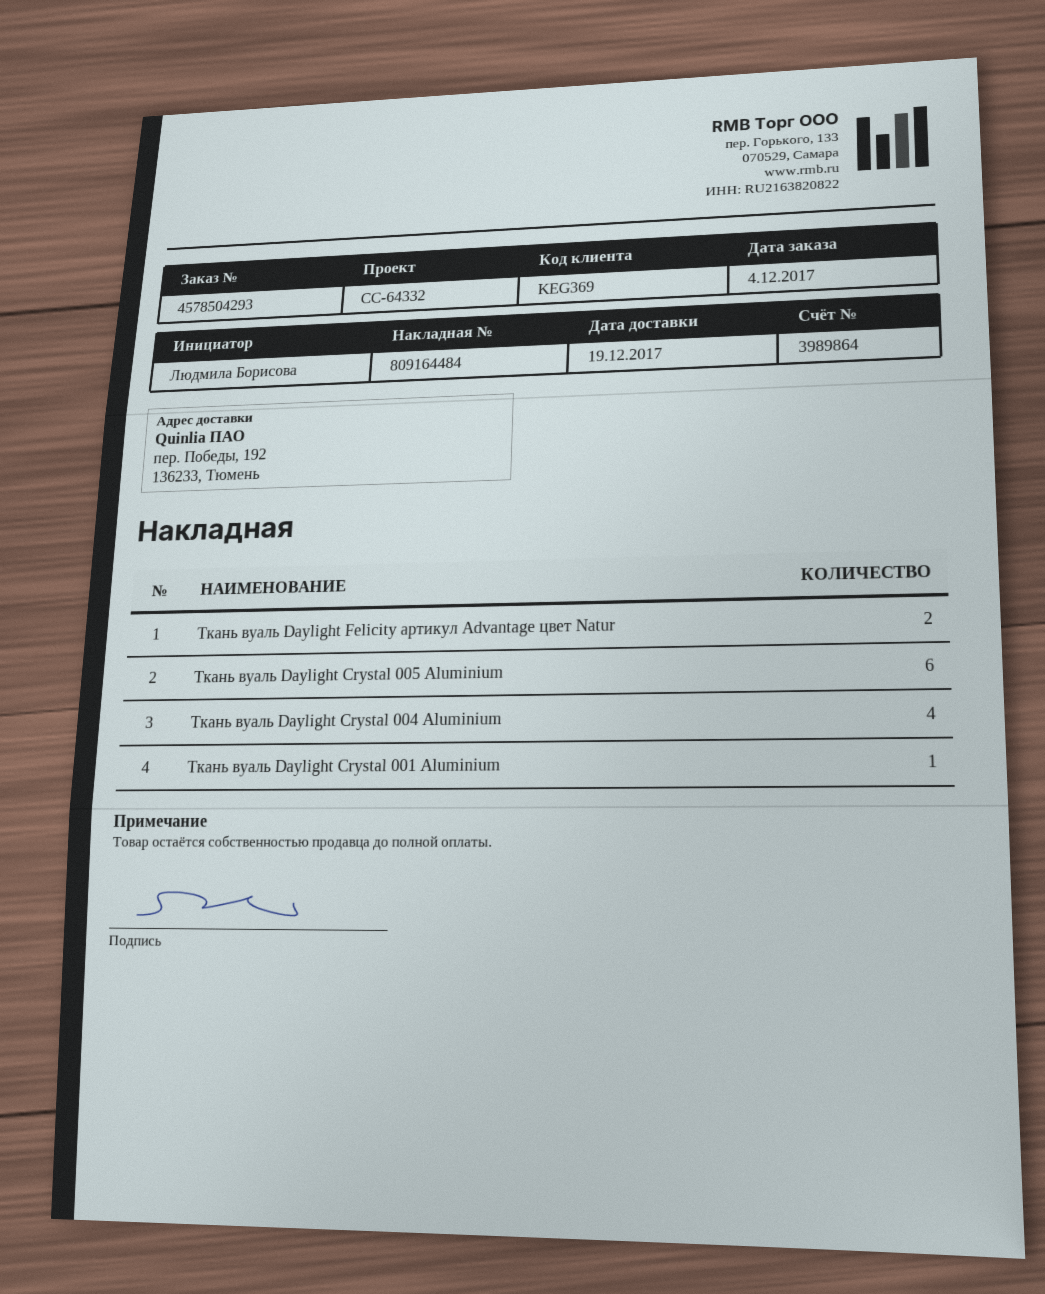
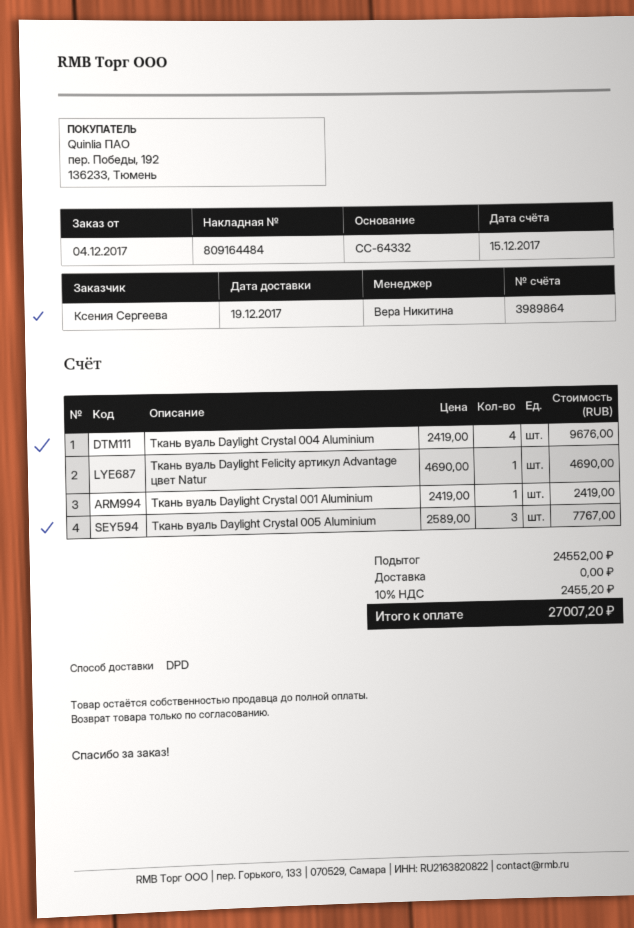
ordered by: Людмила Борисова -> Ксения Сергеева
Ткань вуаль Daylight Felicity артикул Advantage цвет Natur: 2 -> 1
Ткань вуаль Daylight Crystal 005 Aluminium: 6 -> 3

